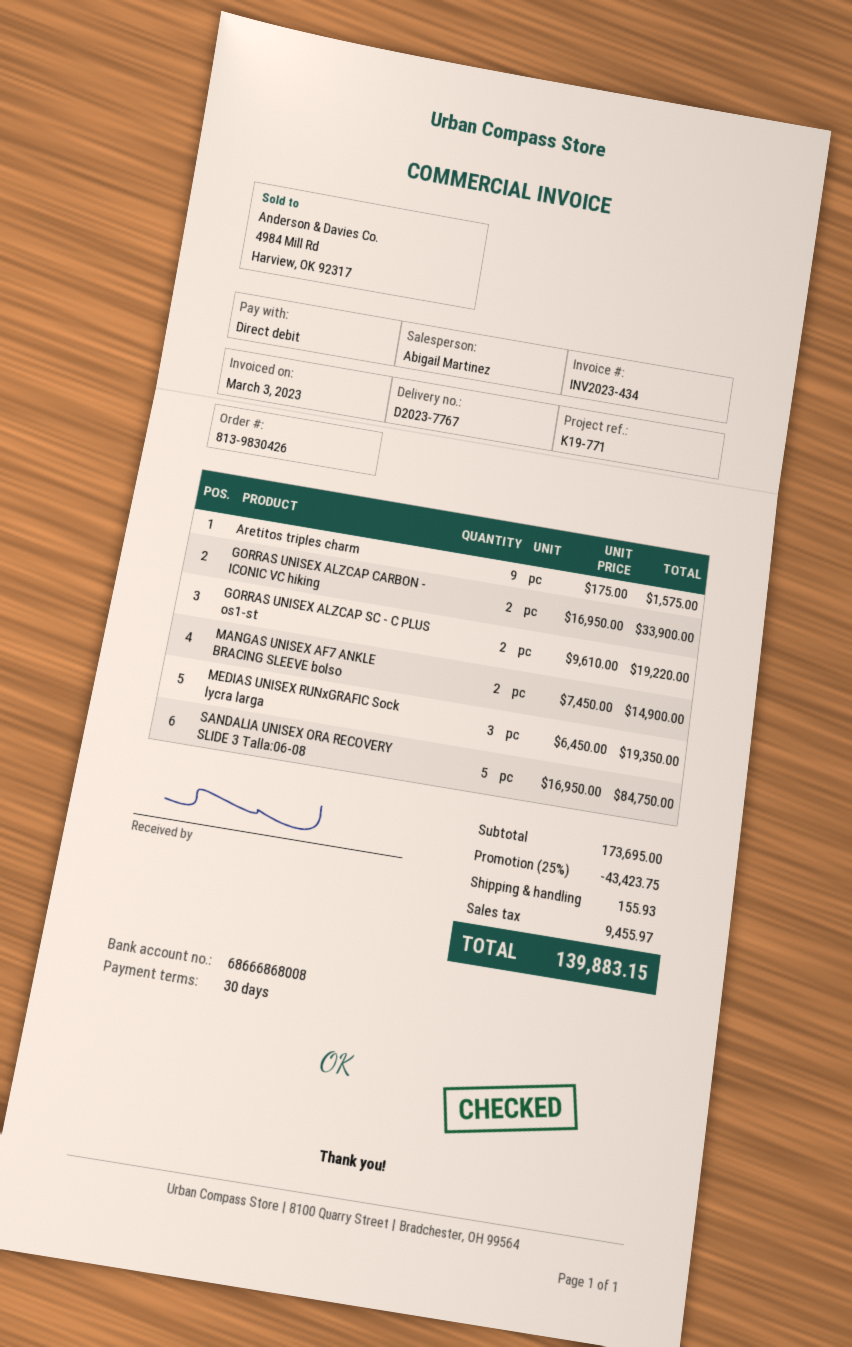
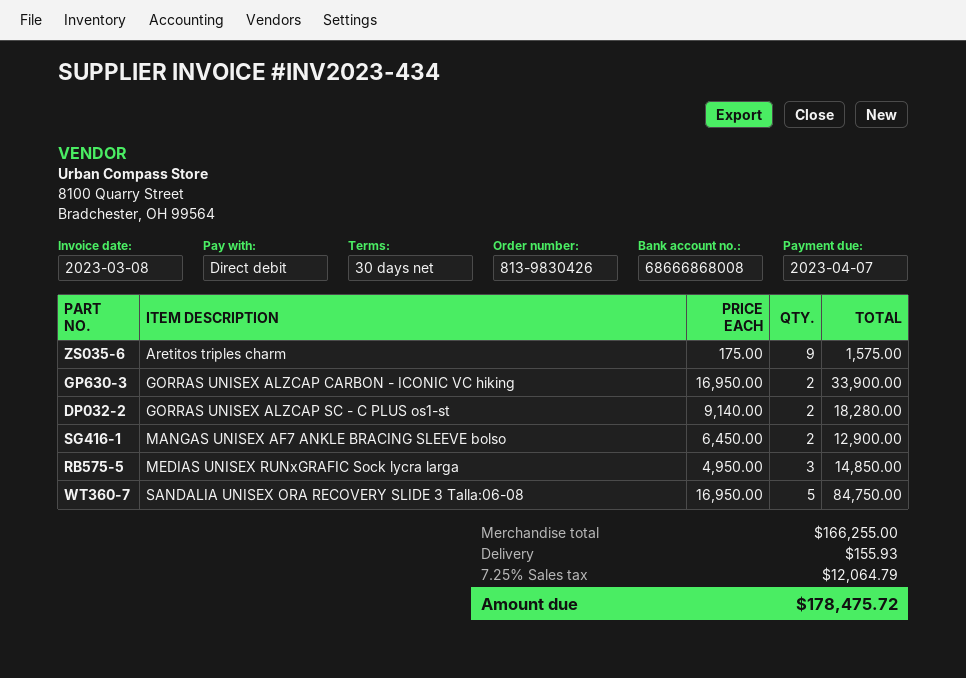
invoice date: 2023-03-03 -> 2023-03-08
GORRAS UNISEX ALZCAP SC - C PLUS os1-st: 2 x 9610.00 = 19220.00 -> 2 x 9140.00 = 18280.00
MANGAS UNISEX AF7 ANKLE BRACING SLEEVE bolso: 2 x 7450.00 = 14900.00 -> 2 x 6450.00 = 12900.00
MEDIAS UNISEX RUNxGRAFIC Sock lycra larga: 3 x 6450.00 = 19350.00 -> 3 x 4950.00 = 14850.00
subtotal: 173695.00 -> 166255.00
discount: 25% = 43423.75 -> none
tax: 9455.97 -> 12064.79
total: 139883.15 -> 178475.72

